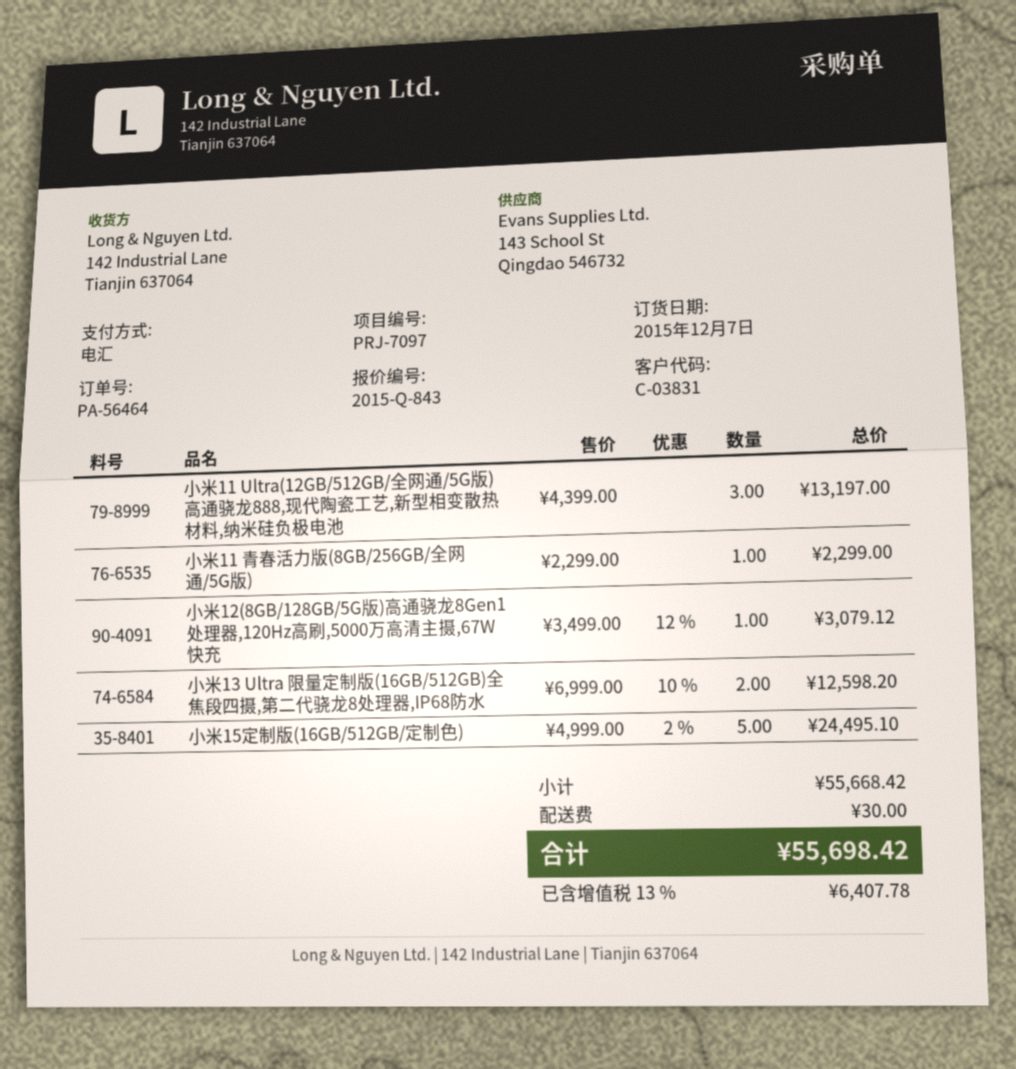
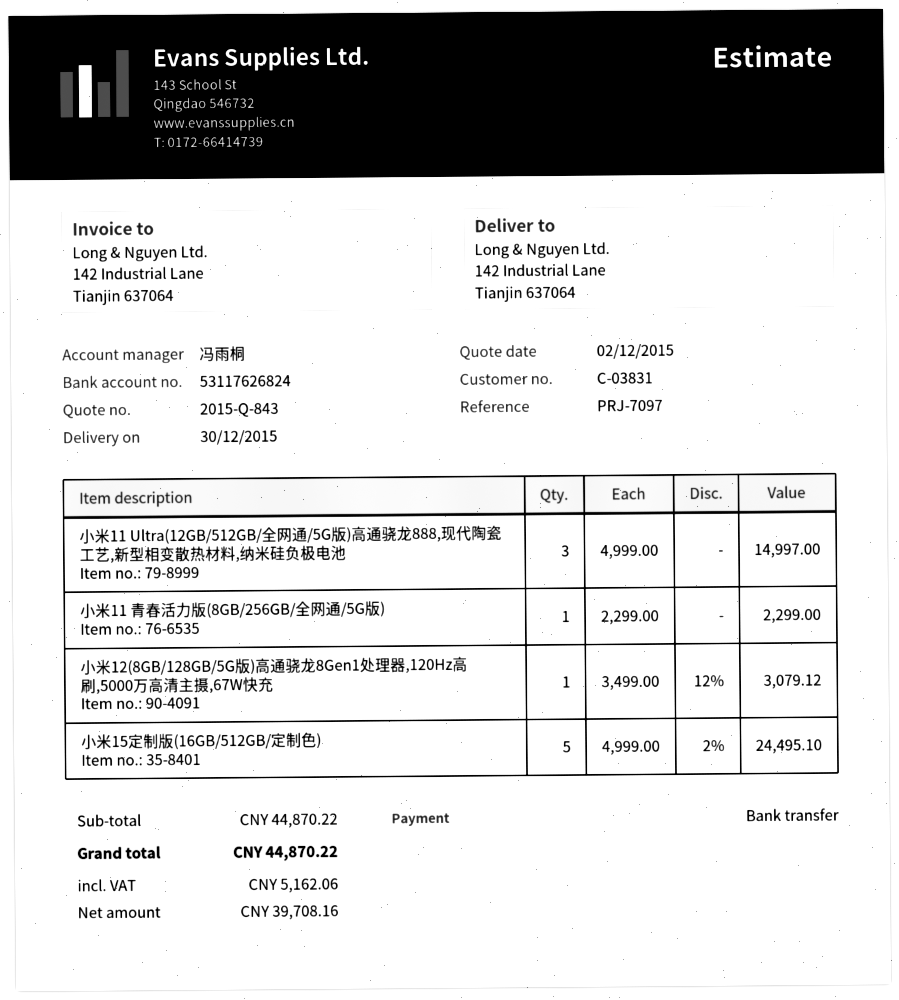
小米11 Ultra(12GB/512GB/全网通/5G版)高通骁龙888,现代陶瓷工艺,新型相变散热材料,纳米硅负极电池: 3 x 4399.00 = 13197.00 -> 3 x 4999.00 = 14997.00
小米13 Ultra 限量定制版(16GB/512GB)全焦段四摄,第二代骁龙8处理器,IP68防水: 2 x 6999.00 - 10% = 12598.20 -> none
subtotal: 55668.42 -> 44870.22
shipping: 30.00 -> none
tax: 6407.78 -> 5162.06
total: 55698.42 -> 44870.22

